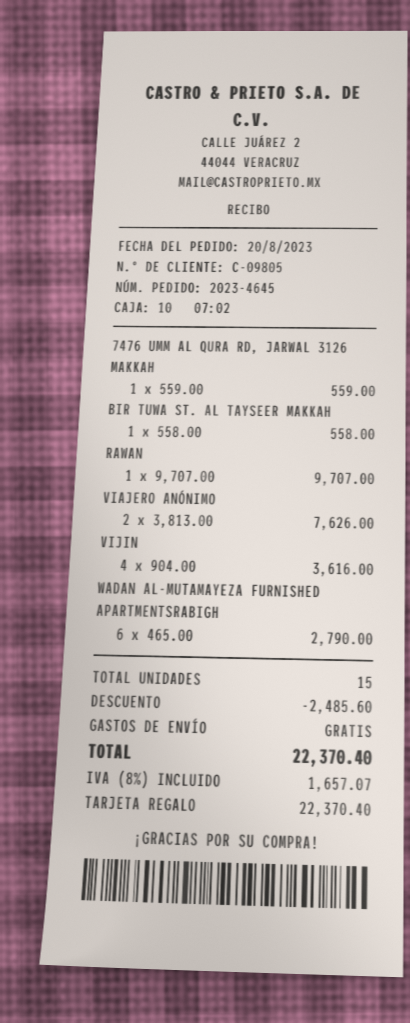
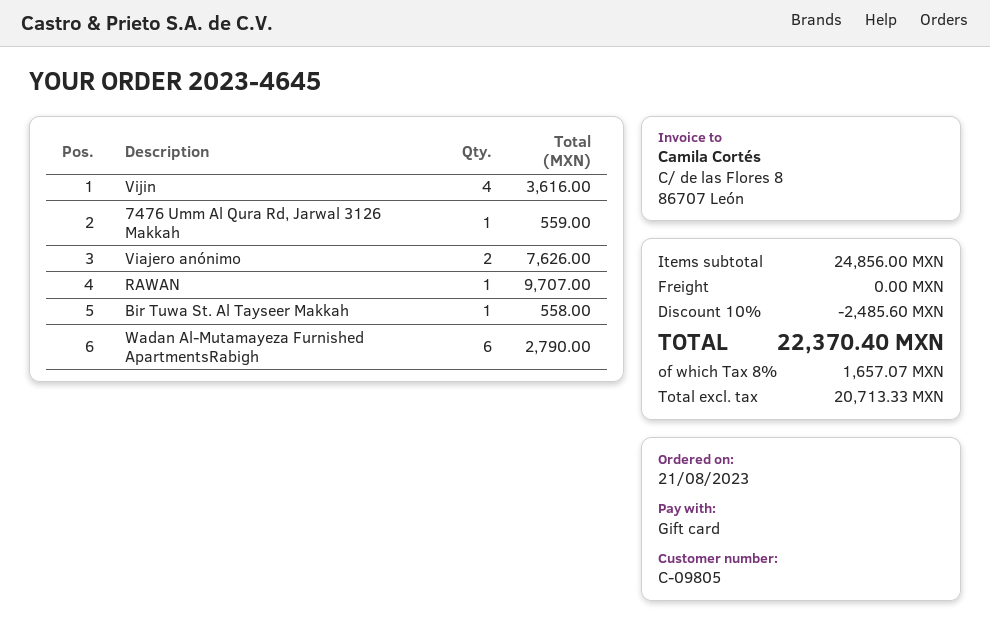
order date: 2023-08-20 -> 2023-08-21

